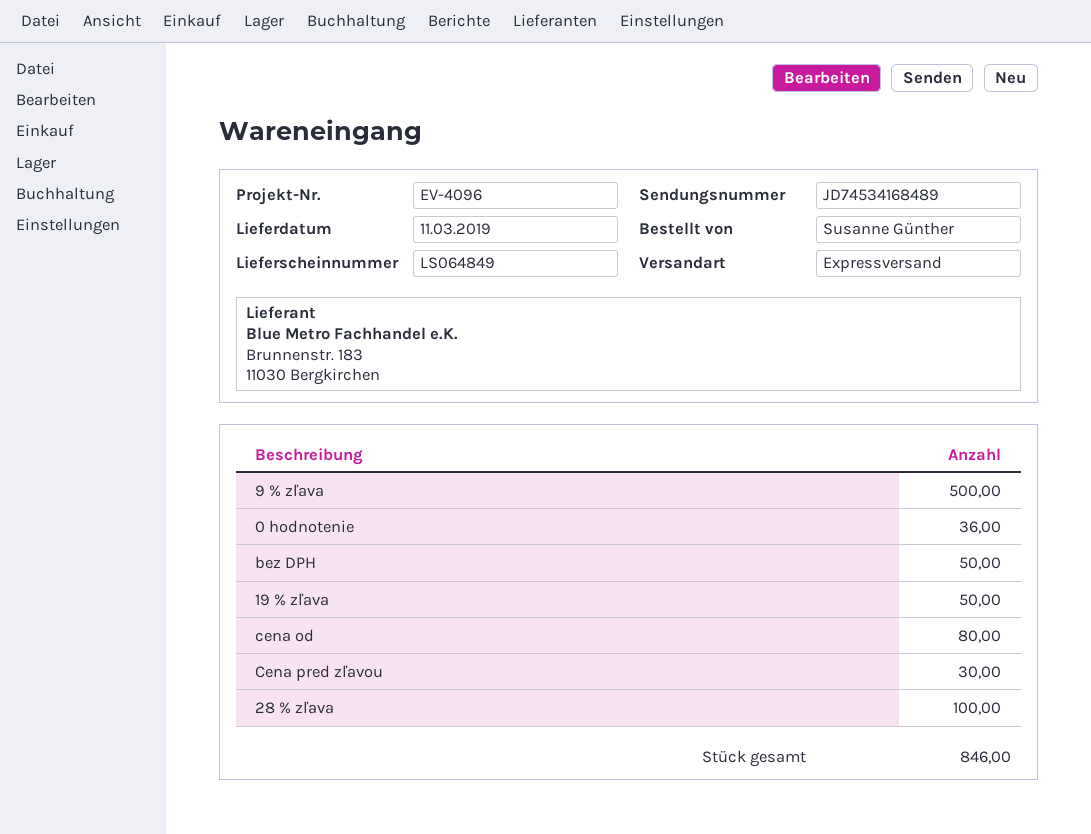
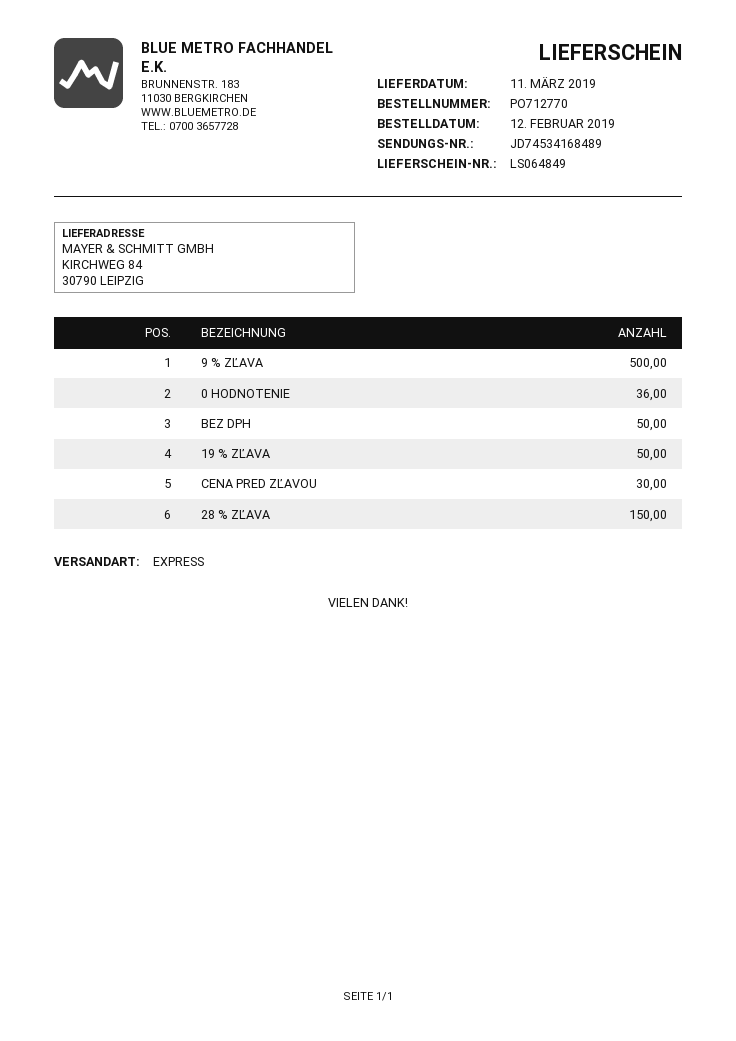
cena od: 80 -> none
28 % zľava: 100 -> 150

